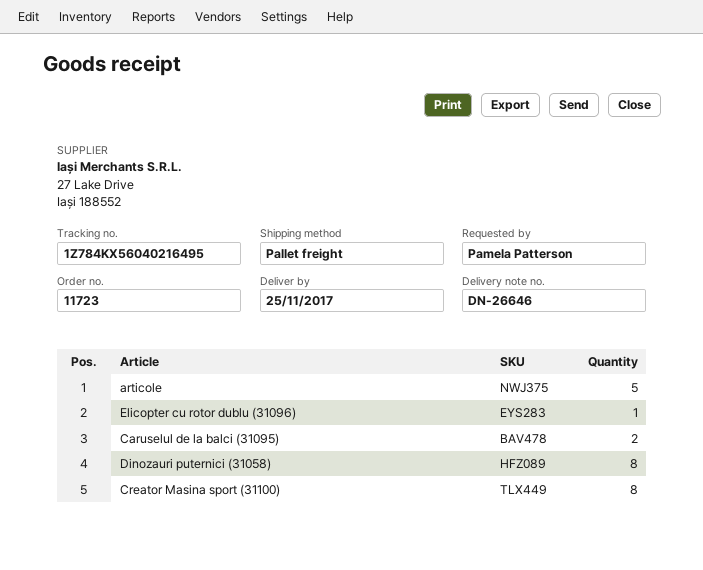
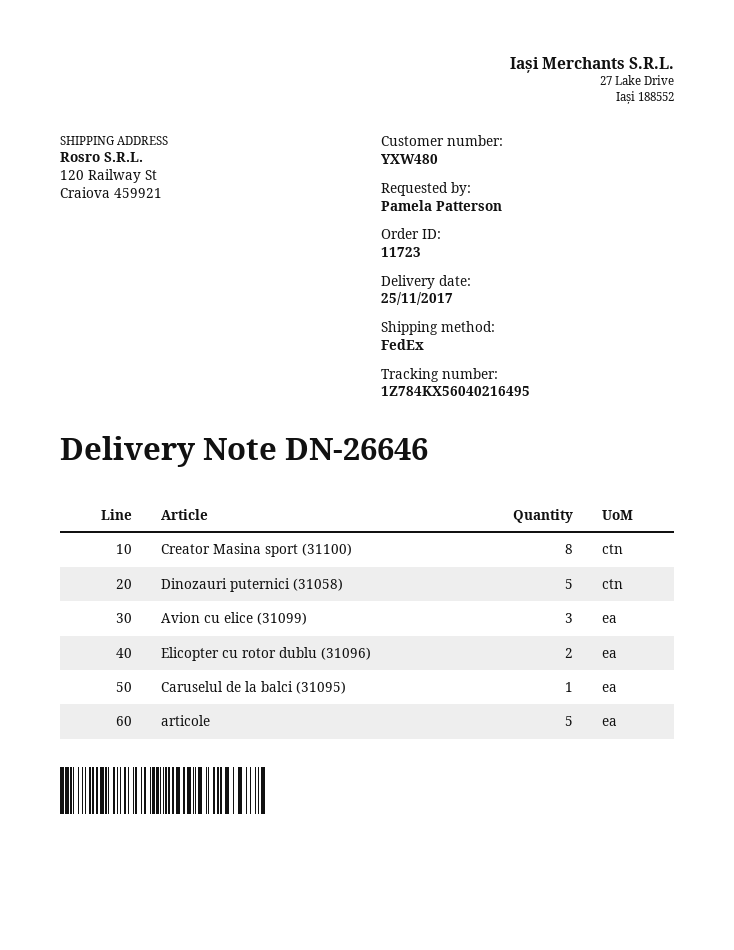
shipping method: pallet freight -> FedEx
Elicopter cu rotor dublu (31096): 1 -> 2
Caruselul de la balci (31095): 2 -> 1
Dinozauri puternici (31058): 8 -> 5
Avion cu elice (31099): none -> 3

